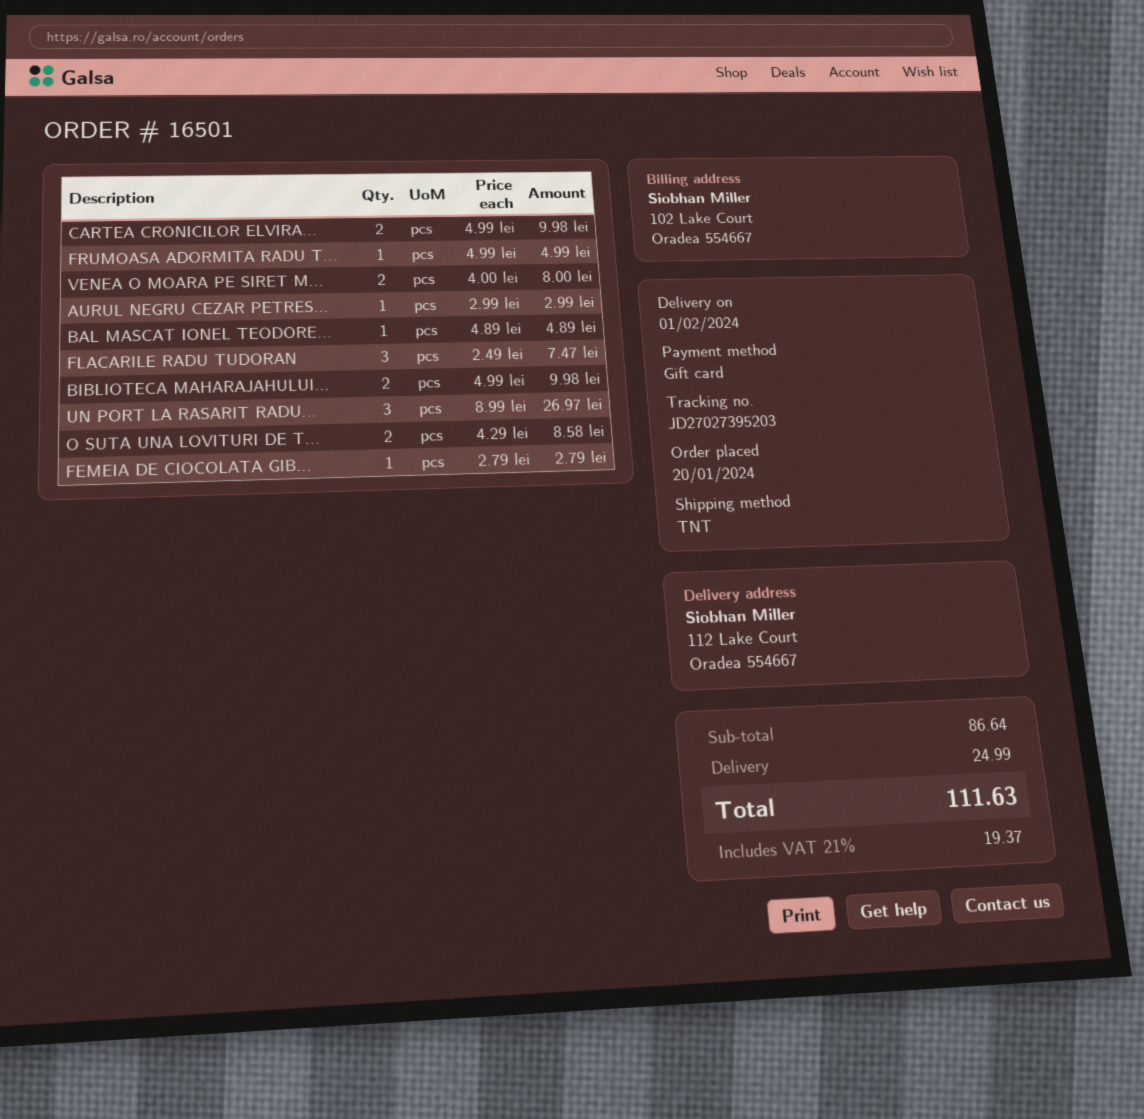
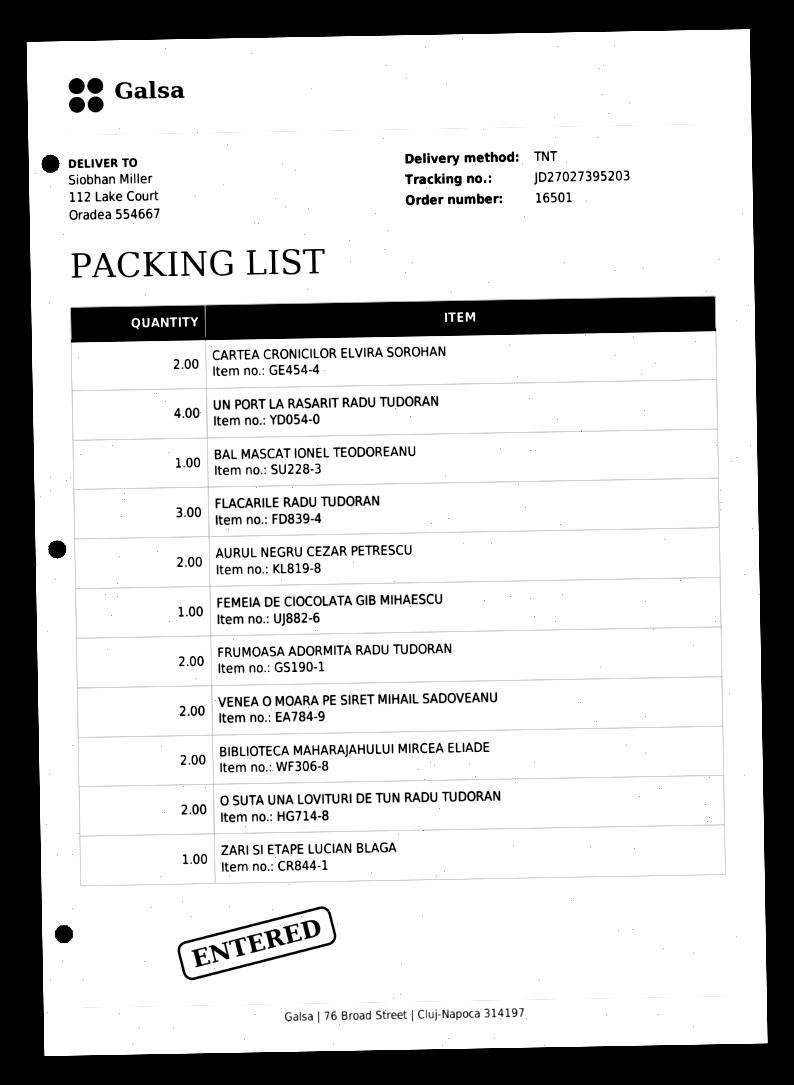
FRUMOASA ADORMITA RADU T...: 1 -> 2
AURUL NEGRU CEZAR PETRES...: 1 -> 2
UN PORT LA RASARIT RADU...: 3 -> 4
ZARI SI ETAPE LUCIAN BLAGA: none -> 1

